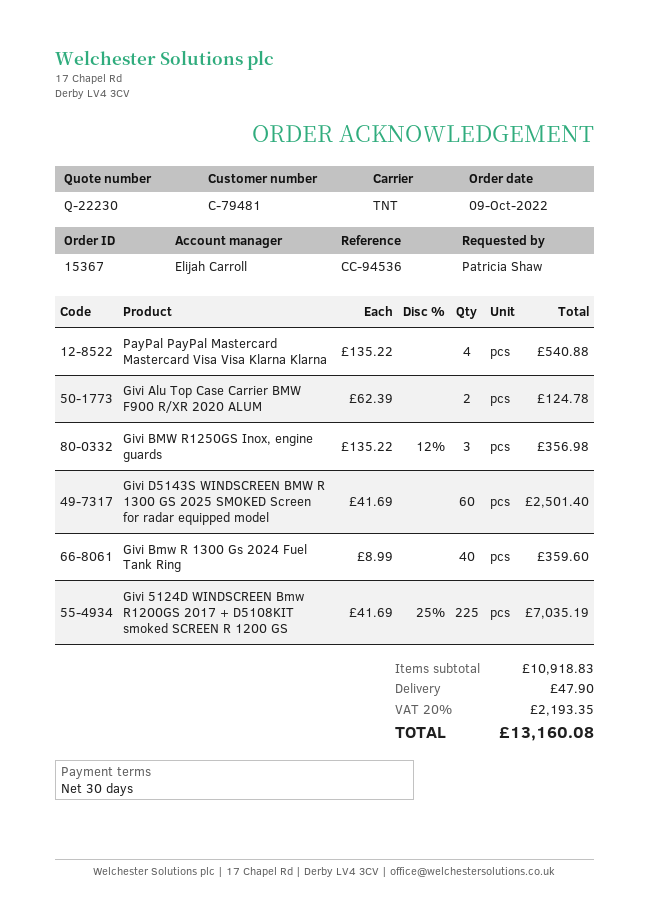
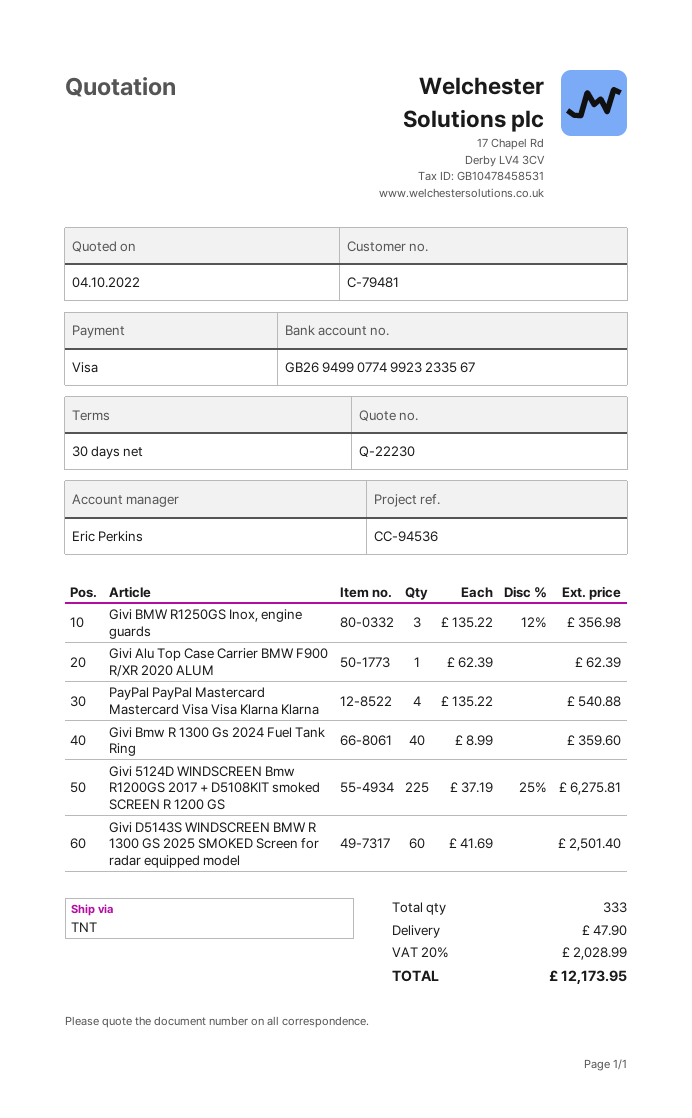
sales rep: Elijah Carroll -> Eric Perkins
Givi Alu Top Case Carrier BMW F900 R/XR 2020 ALUM: 2 x 62.39 = 124.78 -> 1 x 62.39 = 62.39
Givi 5124D WINDSCREEN Bmw R1200GS 2017 + D5108KIT smoked SCREEN R 1200 GS: 225 x 41.69 - 25% = 7035.19 -> 225 x 37.19 - 25% = 6275.81
tax: 20% = 2193.35 -> 20% = 2028.99
total: 13160.08 -> 12173.95

